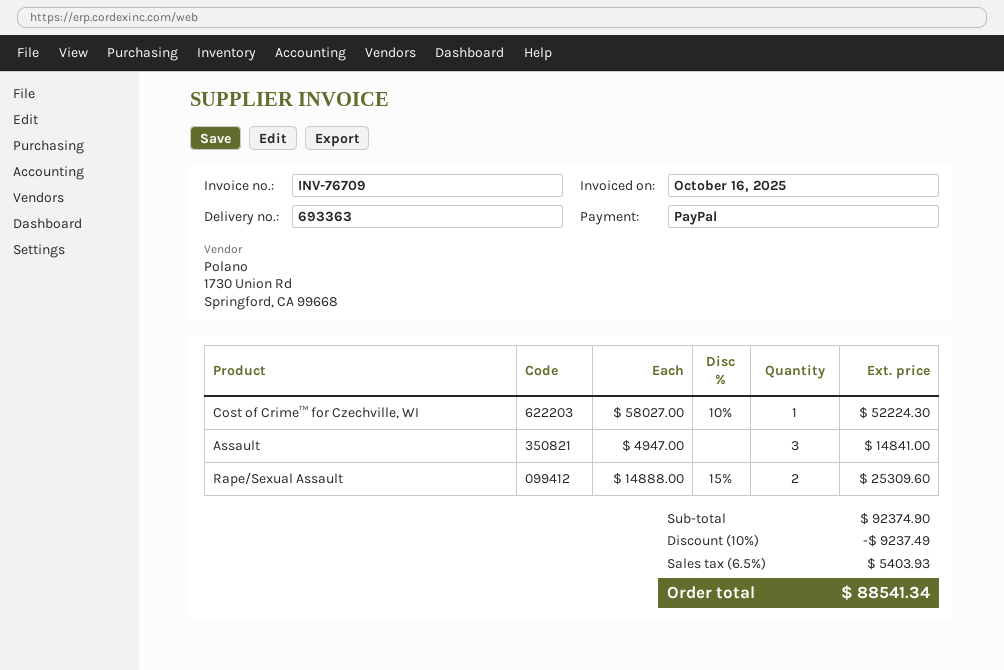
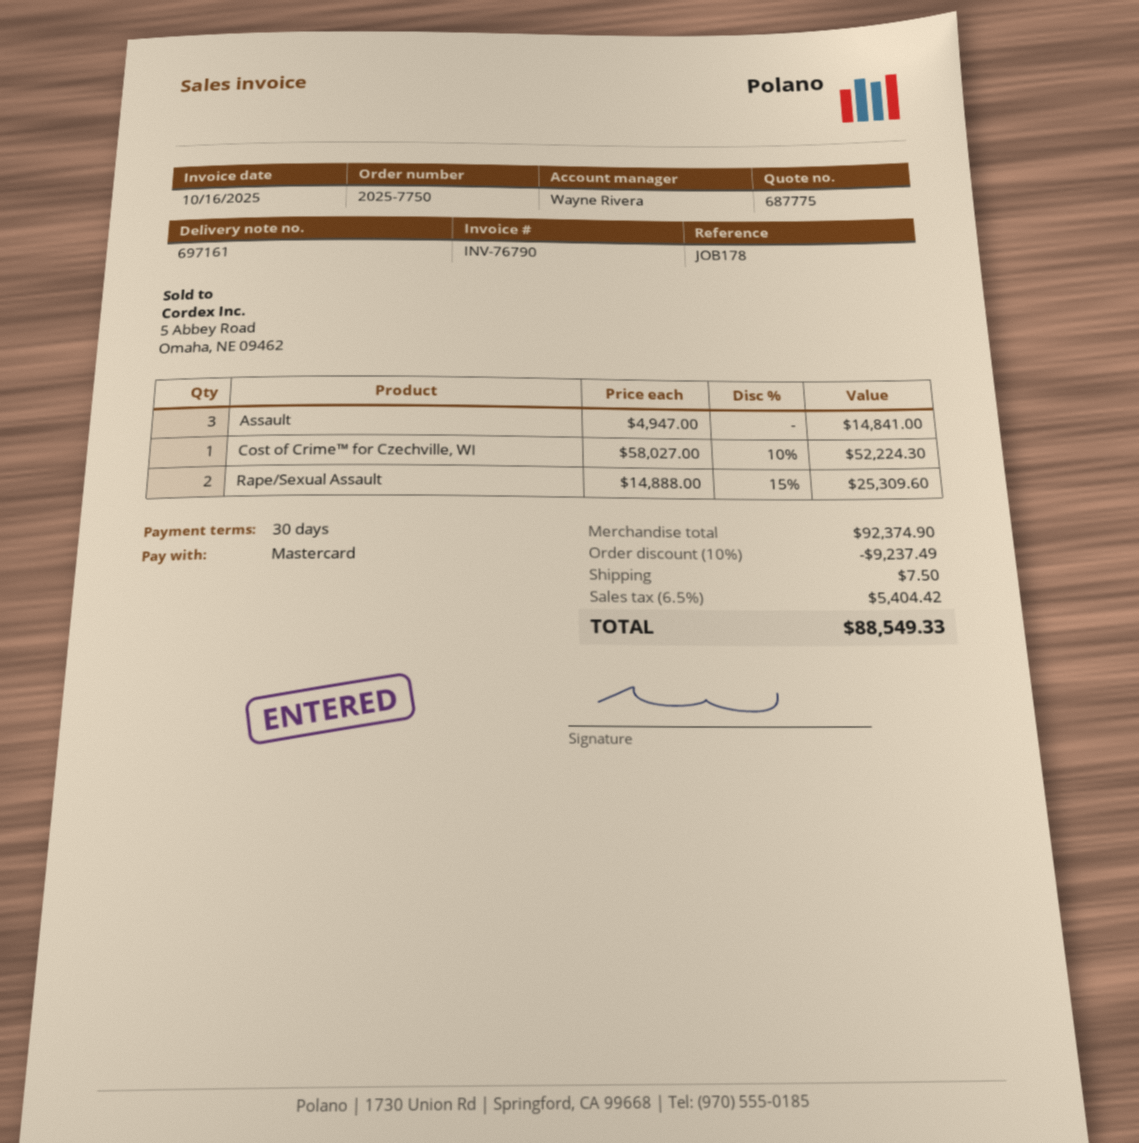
delivery note number: 693363 -> 697161
invoice number: INV-76709 -> INV-76790
payment method: PayPal -> Mastercard
shipping: none -> 7.50
tax: 6.5% = 5403.93 -> 6.5% = 5404.42
total: 88541.34 -> 88549.33

